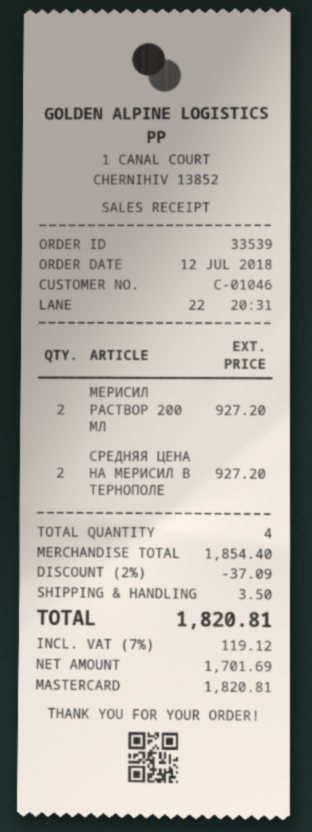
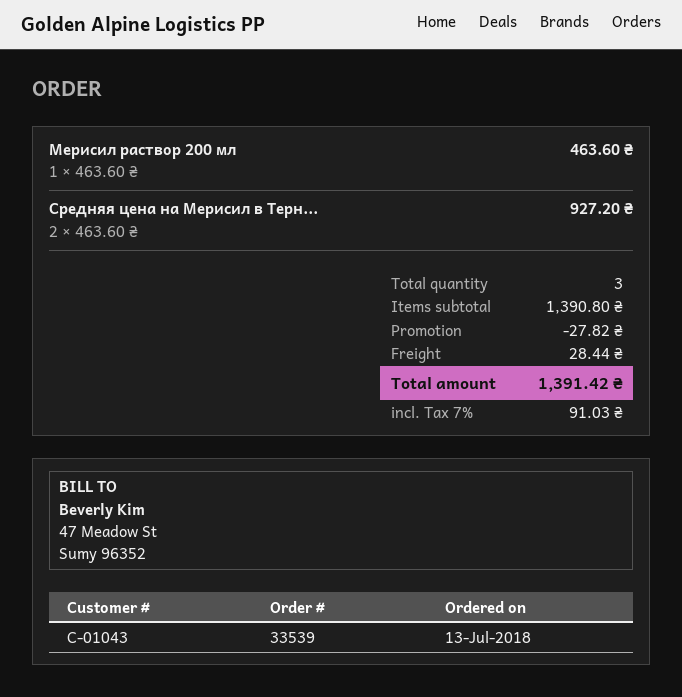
order date: 2018-07-12 -> 2018-07-13
customer number: C-01046 -> C-01043
МЕРИСИЛ РАСТВОР 200 МЛ: 2 for 927.20 -> 1 for 463.60
total quantity: 4 -> 3
subtotal: 1854.40 -> 1390.80
discount: 37.09 -> 27.82
shipping: 3.50 -> 28.44
tax: 7% = 119.12 -> 7% = 91.03
total: 1820.81 -> 1391.42

